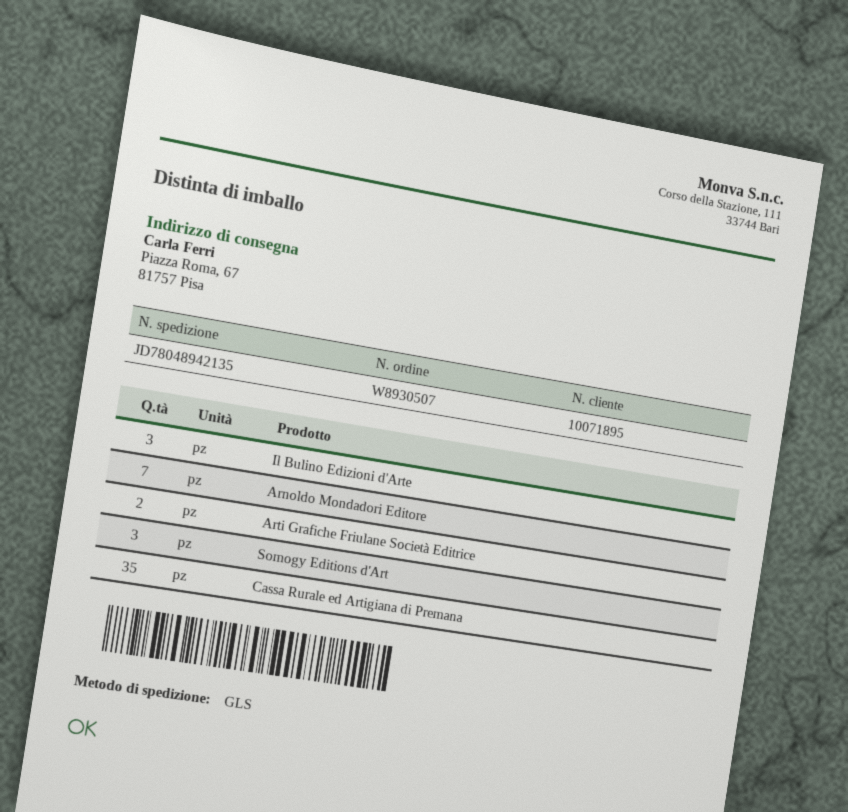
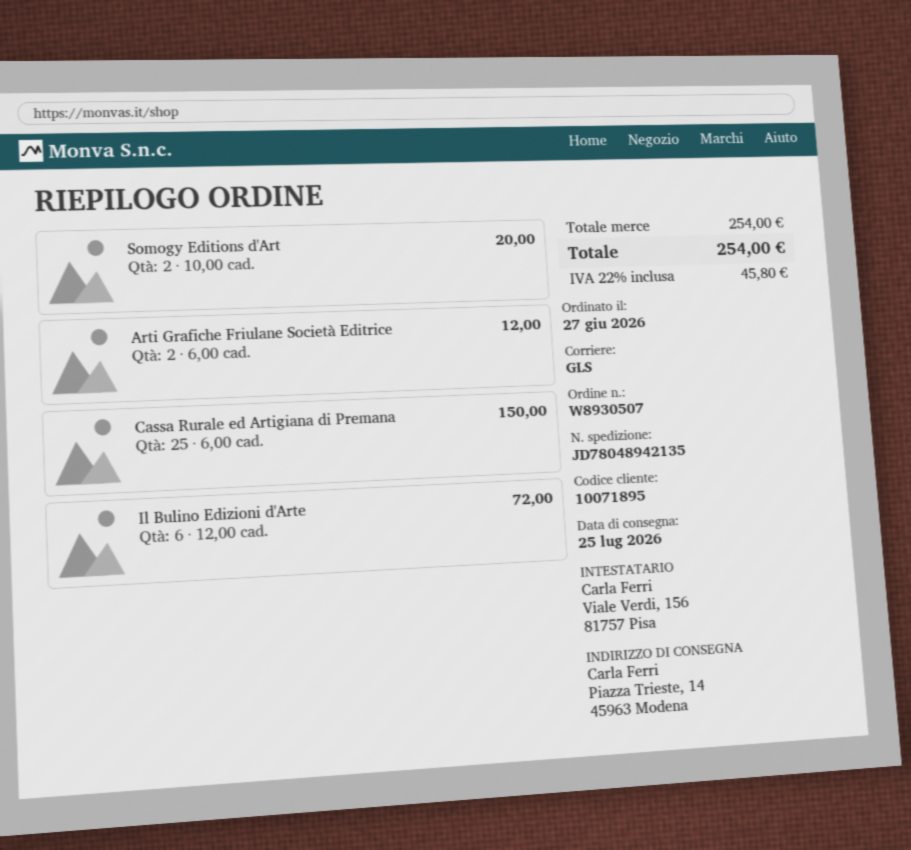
ship to: Piazza Roma, 67, 81757 Pisa -> Piazza Trieste, 14, 45963 Modena
Il Bulino Edizioni d'Arte: 3 -> 6
Arnoldo Mondadori Editore: 7 -> none
Somogy Editions d'Art: 3 -> 2
Cassa Rurale ed Artigiana di Premana: 35 -> 25

